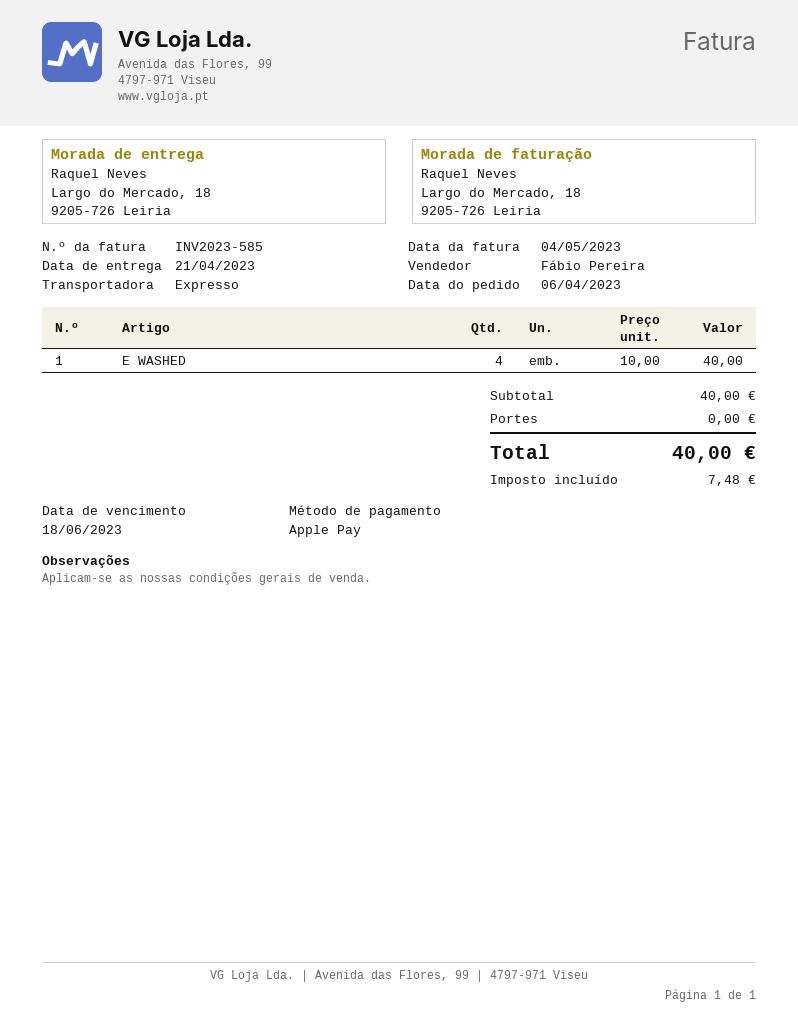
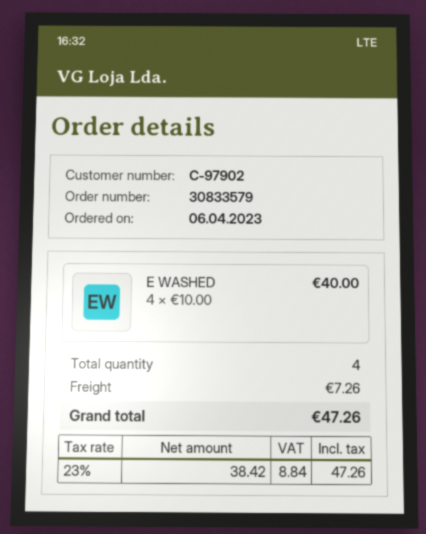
shipping: 0.00 -> 7.26
tax: 7.48 -> 8.84
total: 40.00 -> 47.26

